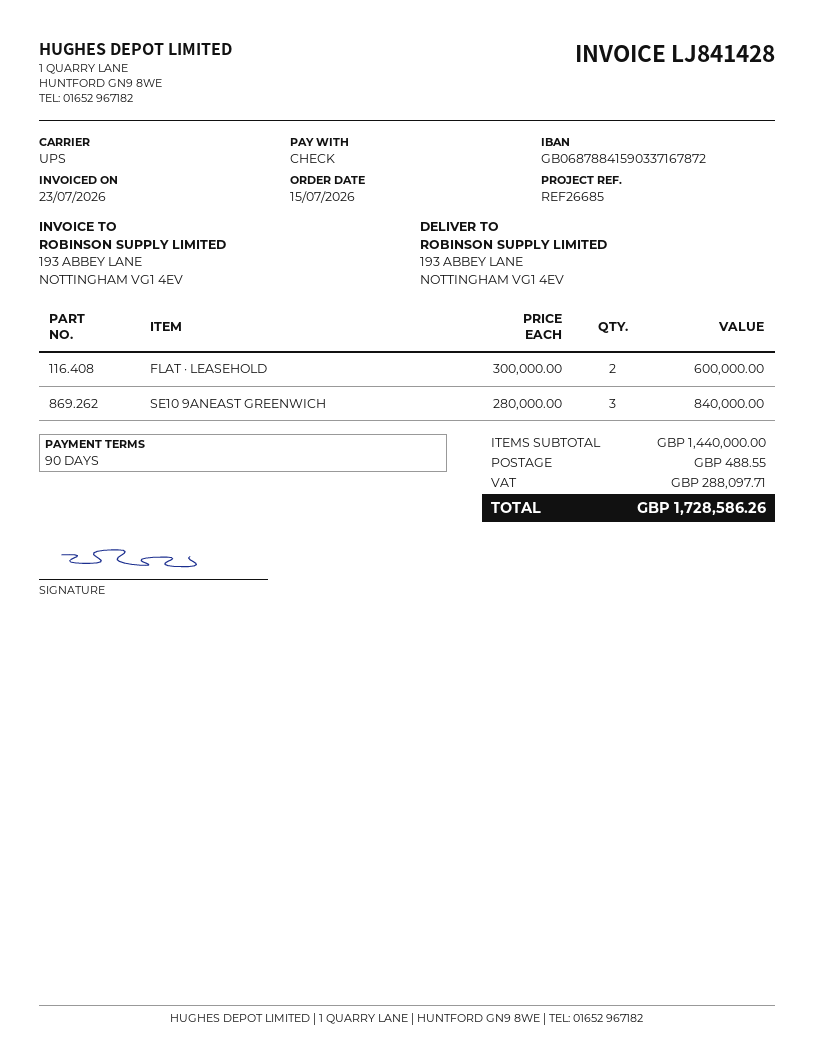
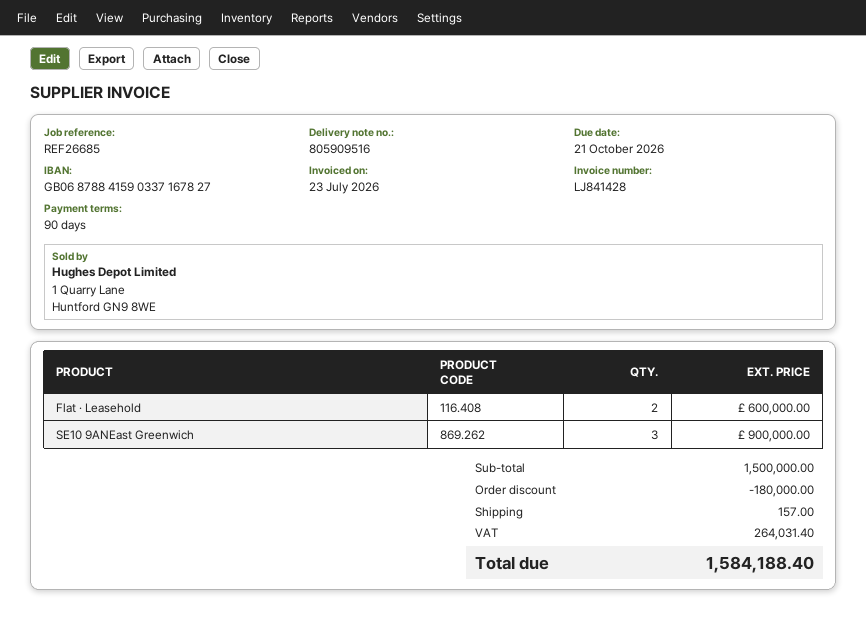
bank account: GB06878841590337167872 -> GB06878841590337167827
SE10 9ANEAST GREENWICH: 3 for 840000.00 -> 3 for 900000.00
subtotal: 1440000.00 -> 1500000.00
discount: none -> 180000.00
shipping: 488.55 -> 157.00
tax: 288097.71 -> 264031.40
total: 1728586.26 -> 1584188.40

